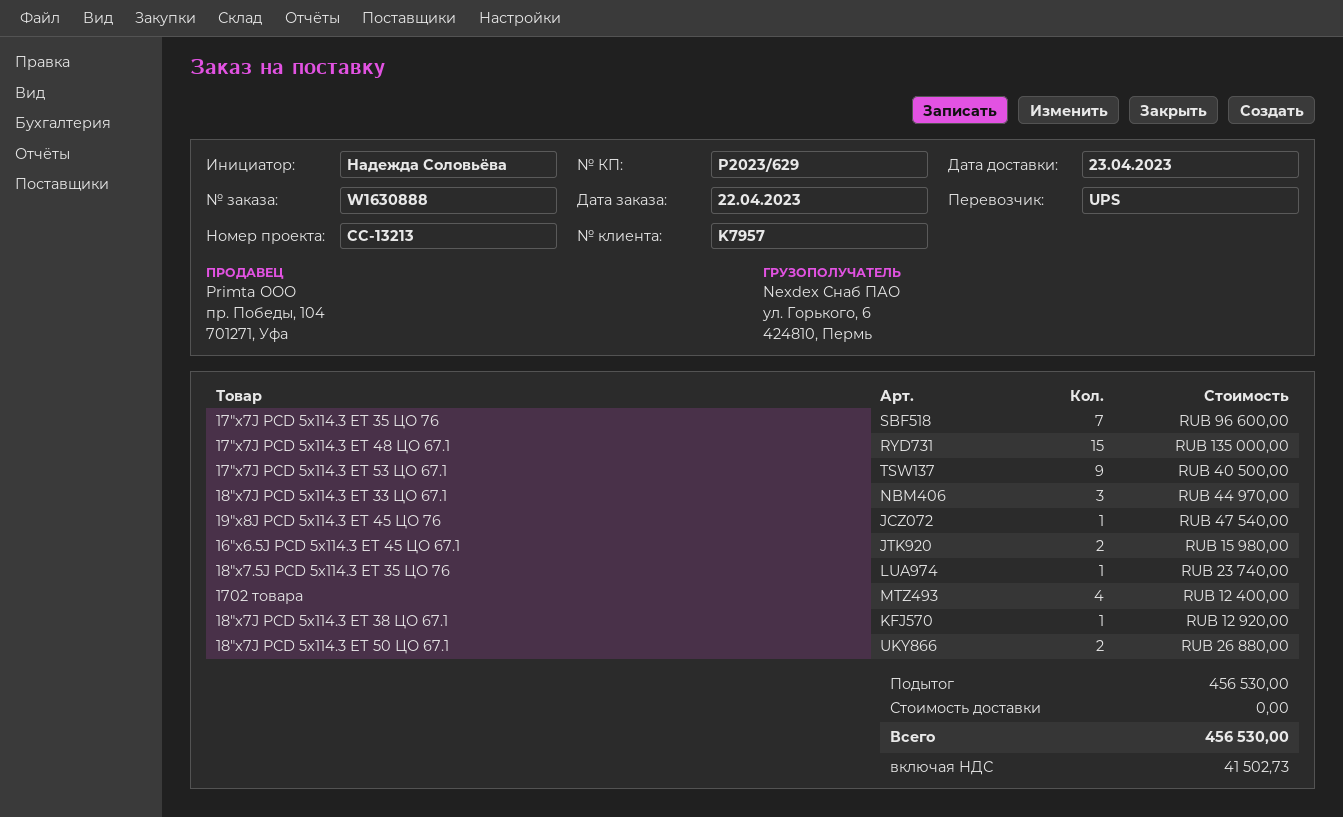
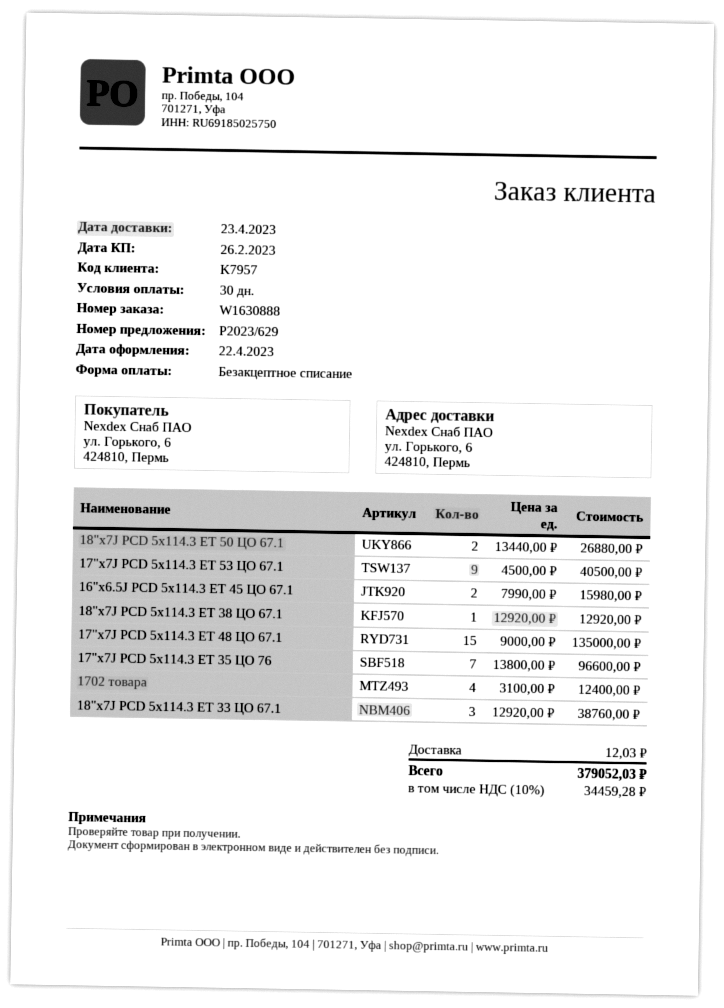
18"x7J PCD 5x114.3 ЕТ 33 ЦО 67.1: 3 for 44970.00 -> 3 for 38760.00
19"x8J PCD 5x114.3 ЕТ 45 ЦО 76: 1 for 47540.00 -> none
18"x7.5J PCD 5x114.3 ЕТ 35 ЦО 76: 1 for 23740.00 -> none
shipping: 0.00 -> 12.03
tax: 41502.73 -> 34459.28
total: 456530.00 -> 379052.03

